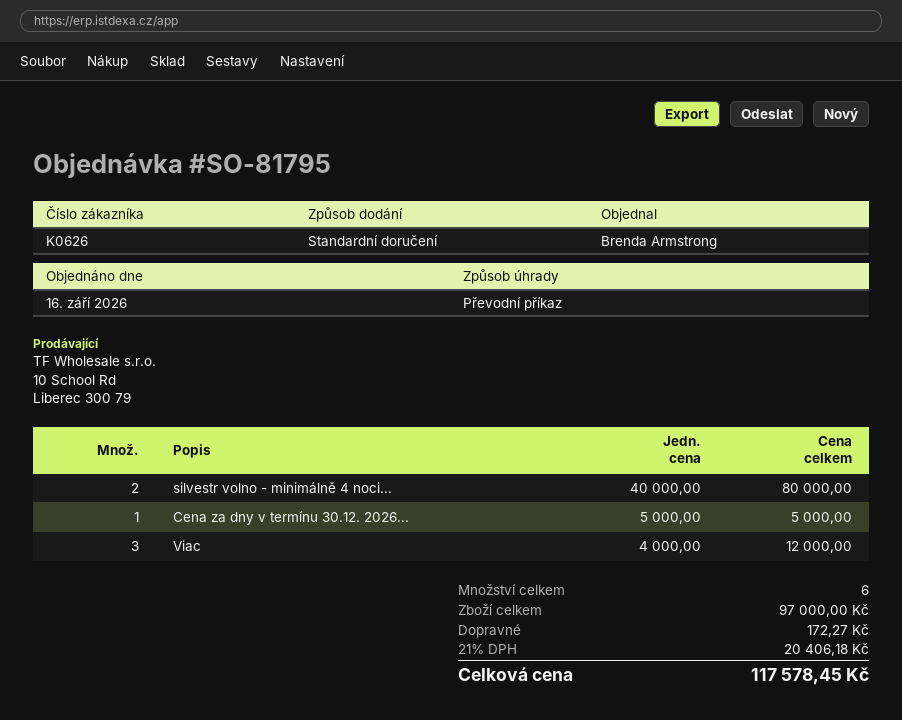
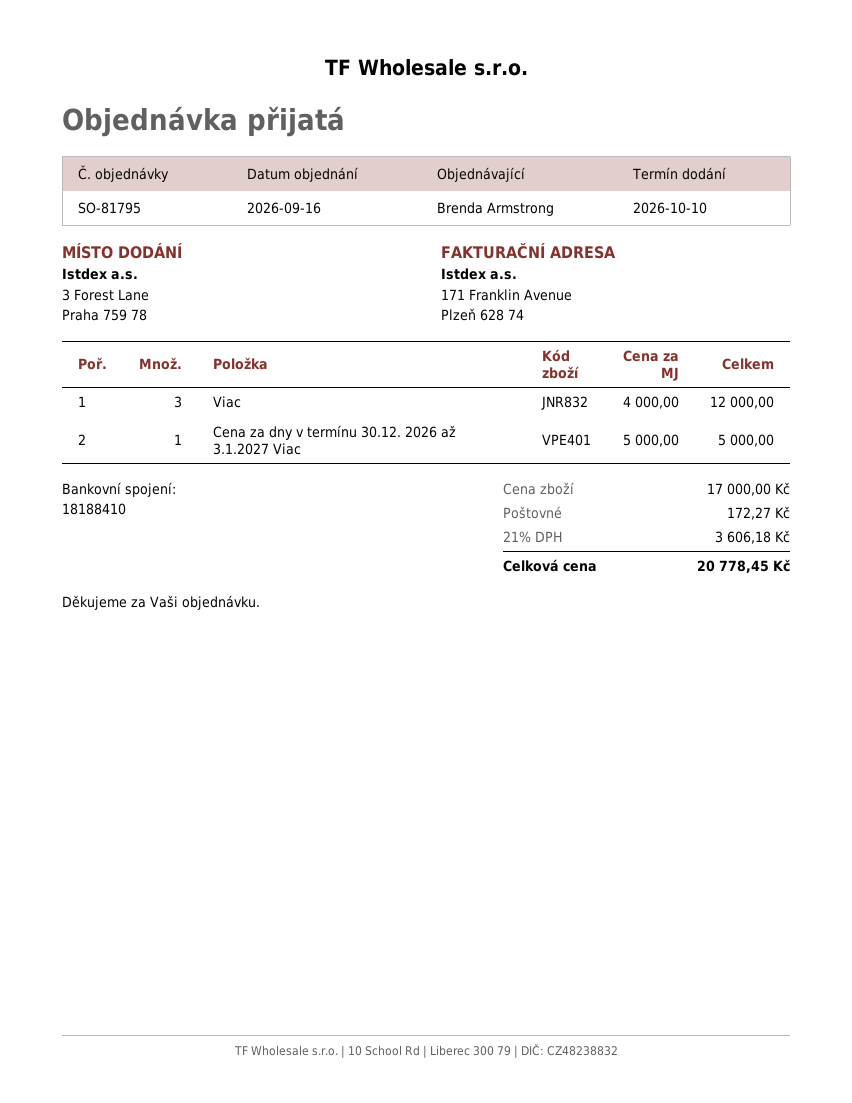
silvestr volno - minimálně 4 noci...: 2 x 40000.00 = 80000.00 -> none
subtotal: 97000.00 -> 17000.00
tax: 21% = 20406.18 -> 21% = 3606.18
total: 117578.45 -> 20778.45

